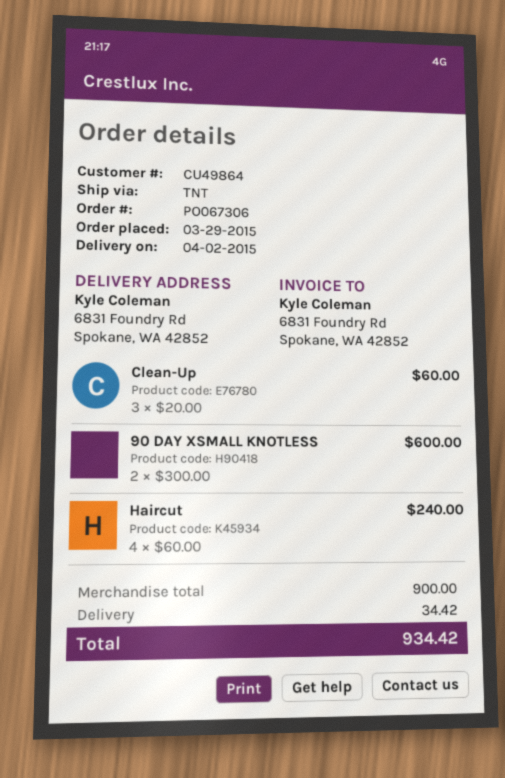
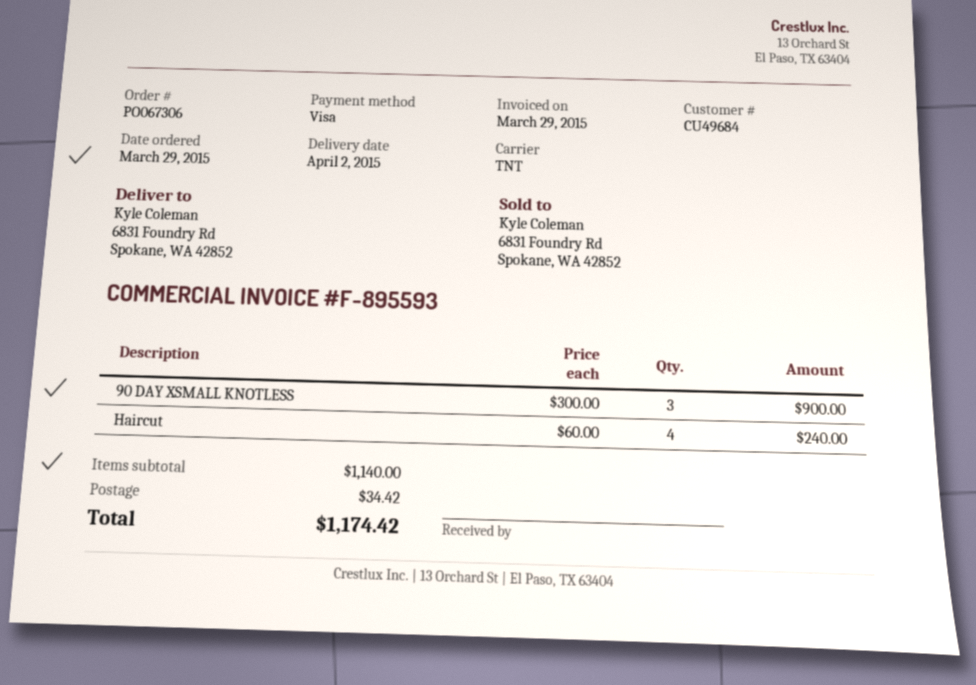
customer number: CU49864 -> CU49684
Clean-Up: 3 x 20.00 = 60.00 -> none
90 DAY XSMALL KNOTLESS: 2 x 300.00 = 600.00 -> 3 x 300.00 = 900.00
subtotal: 900.00 -> 1140.00
total: 934.42 -> 1174.42

